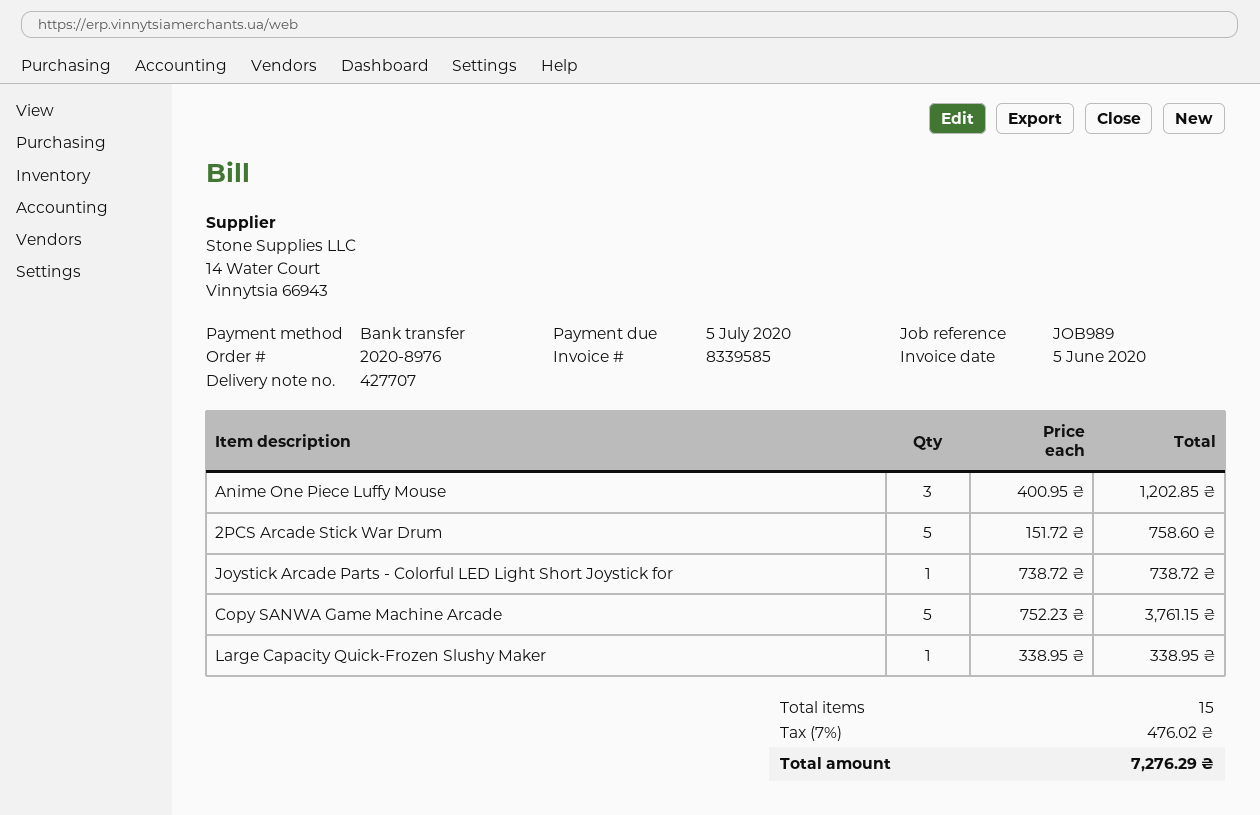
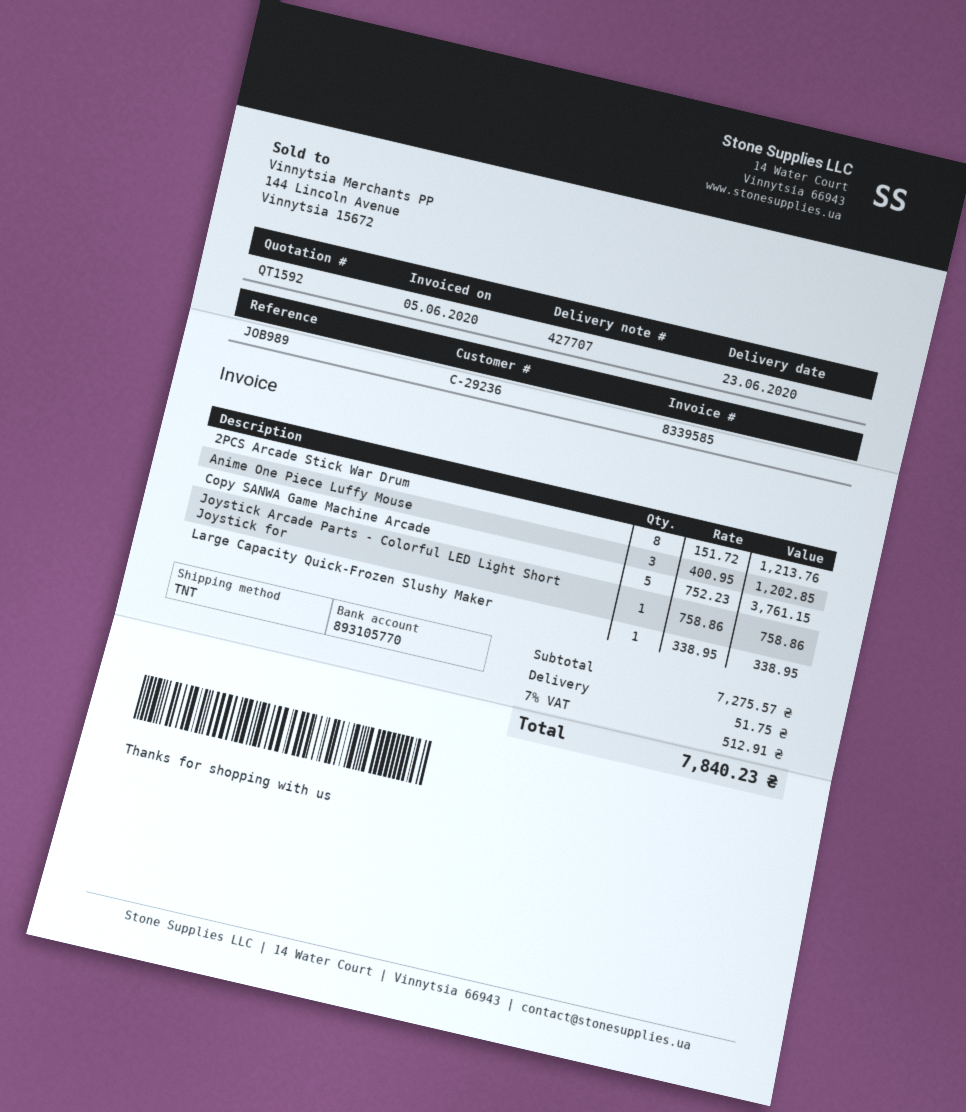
2PCS Arcade Stick War Drum: 5 x 151.72 = 758.60 -> 8 x 151.72 = 1213.76
Joystick Arcade Parts - Colorful LED Light Short Joystick for: 1 x 738.72 = 738.72 -> 1 x 758.86 = 758.86
shipping: none -> 51.75
tax: 7% = 476.02 -> 7% = 512.91
total: 7276.29 -> 7840.23

